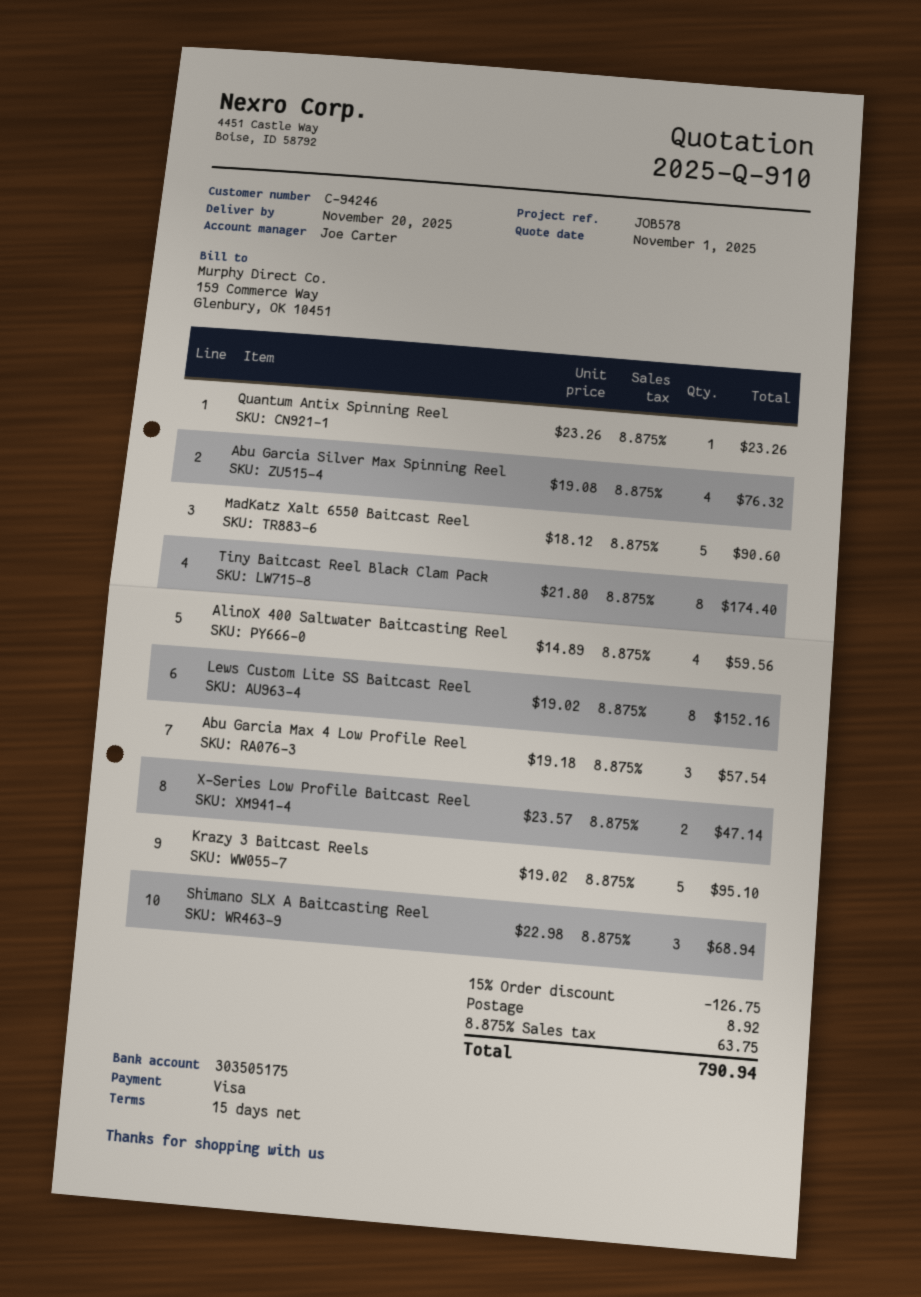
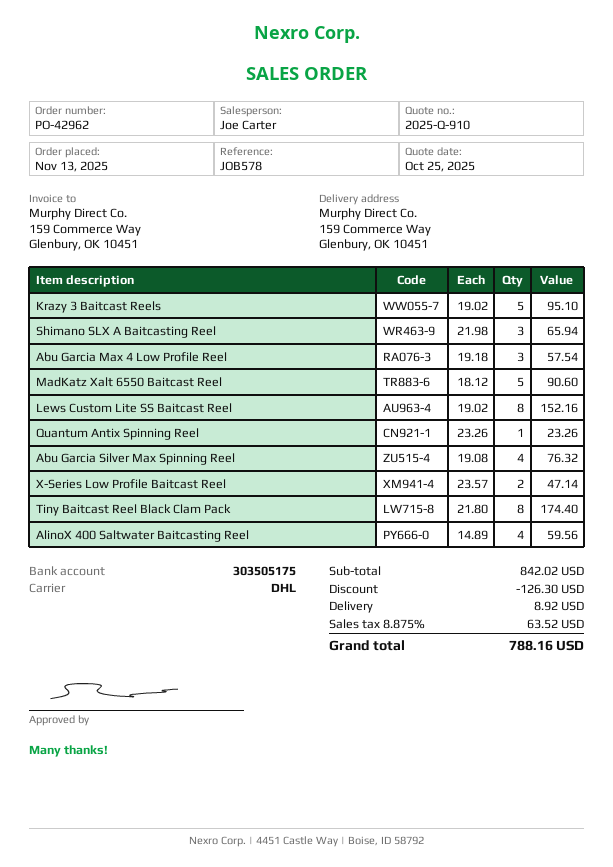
quote date: 2025-11-01 -> 2025-10-25
Shimano SLX A Baitcasting Reel: 3 x 22.98 = 68.94 -> 3 x 21.98 = 65.94
discount: 126.75 -> 126.30
tax: 8.875% = 63.75 -> 8.875% = 63.52
total: 790.94 -> 788.16

